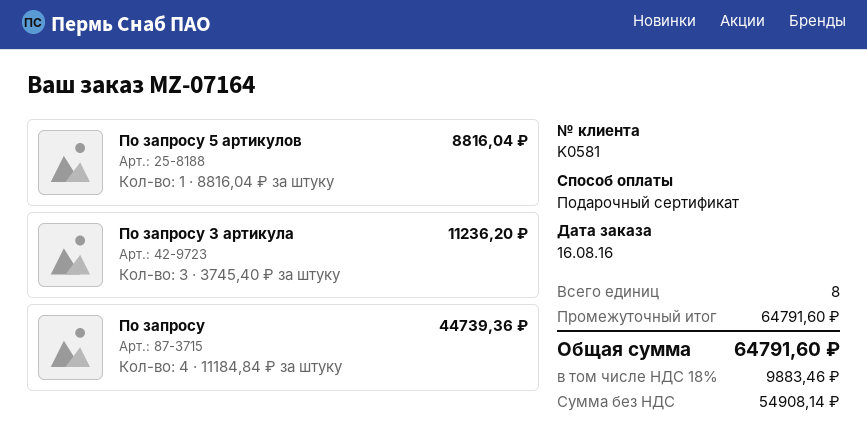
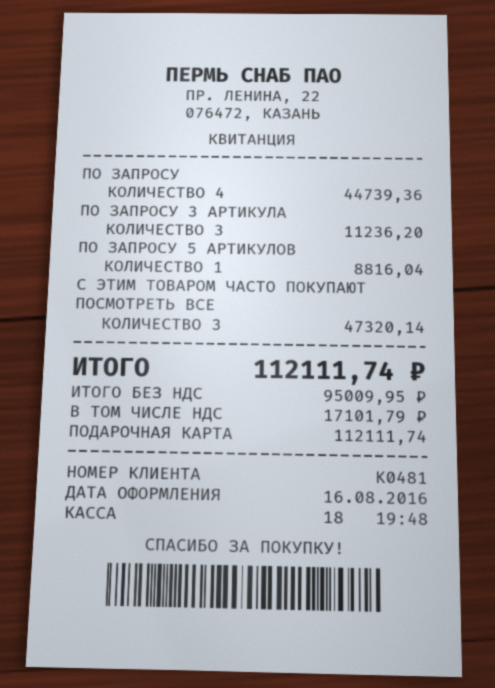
customer number: K0581 -> K0481
С ЭТИМ ТОВАРОМ ЧАСТО ПОКУПАЮТ ПОСМОТРЕТЬ ВСЕ: none -> 3 for 47320.14
net: 54908.14 -> 95009.95
tax: 9883.46 -> 17101.79
total: 64791.60 -> 112111.74

